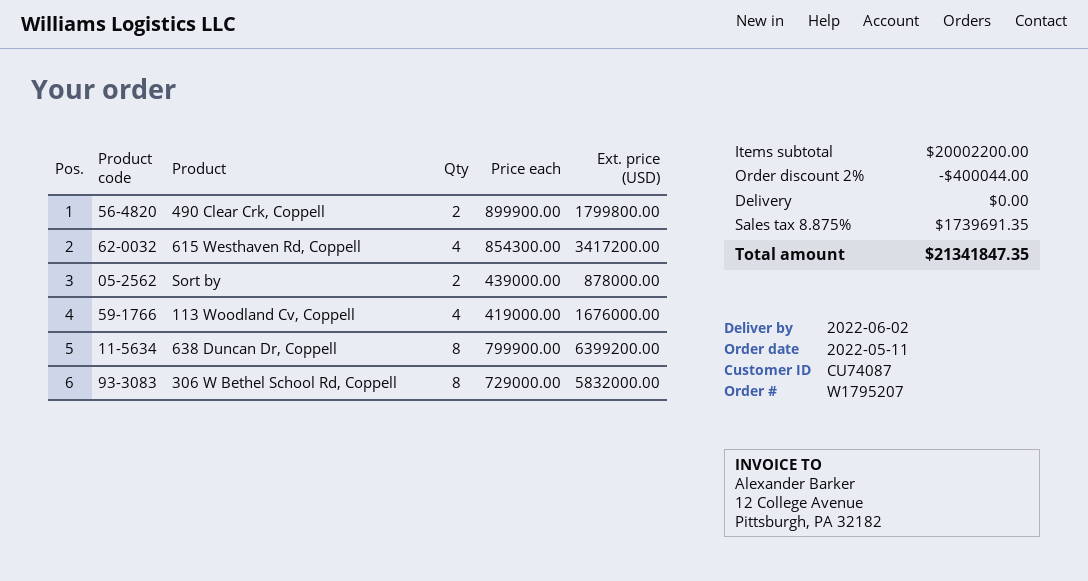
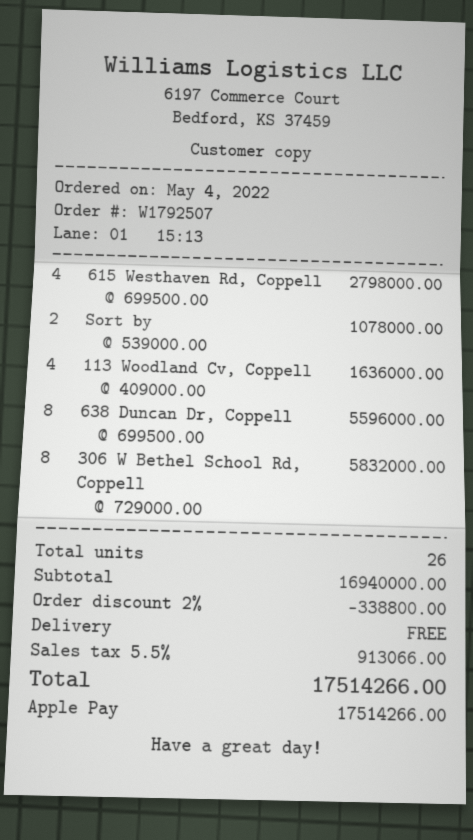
order number: W1795207 -> W1792507
order date: 2022-05-11 -> 2022-05-04
490 Clear Crk, Coppell: 2 x 899900.00 = 1799800.00 -> none
615 Westhaven Rd, Coppell: 4 x 854300.00 = 3417200.00 -> 4 x 699500.00 = 2798000.00
Sort by: 2 x 439000.00 = 878000.00 -> 2 x 539000.00 = 1078000.00
113 Woodland Cv, Coppell: 4 x 419000.00 = 1676000.00 -> 4 x 409000.00 = 1636000.00
638 Duncan Dr, Coppell: 8 x 799900.00 = 6399200.00 -> 8 x 699500.00 = 5596000.00
subtotal: 20002200.00 -> 16940000.00
discount: 2% = 400044.00 -> 2% = 338800.00
tax: 8.875% = 1739691.35 -> 5.5% = 913066.00
total: 21341847.35 -> 17514266.00

